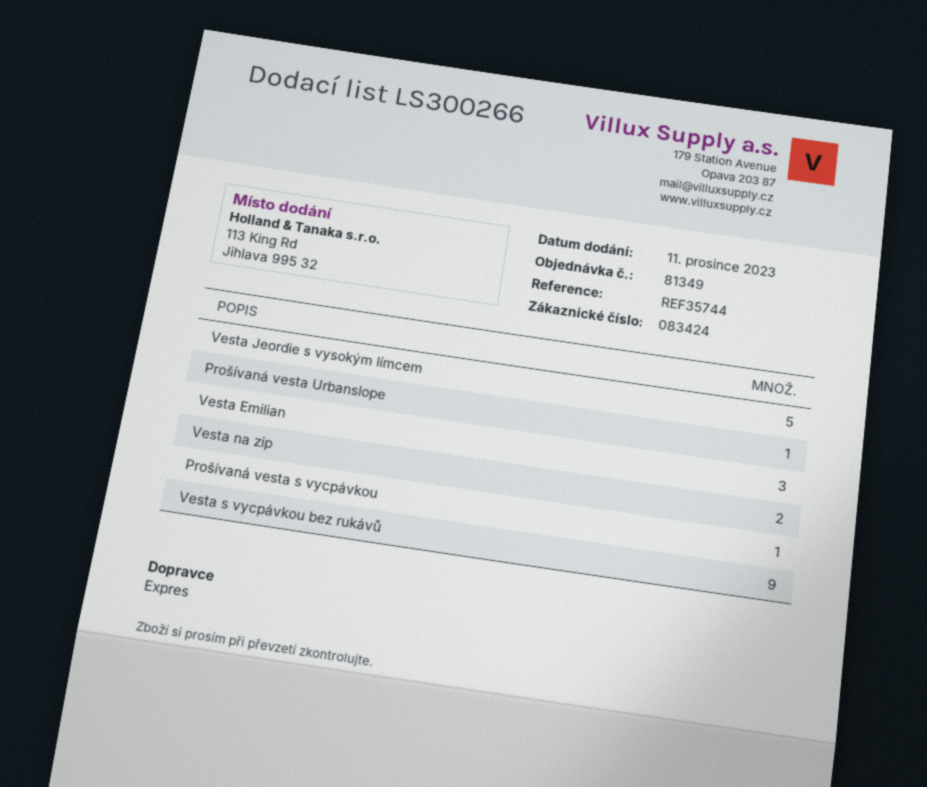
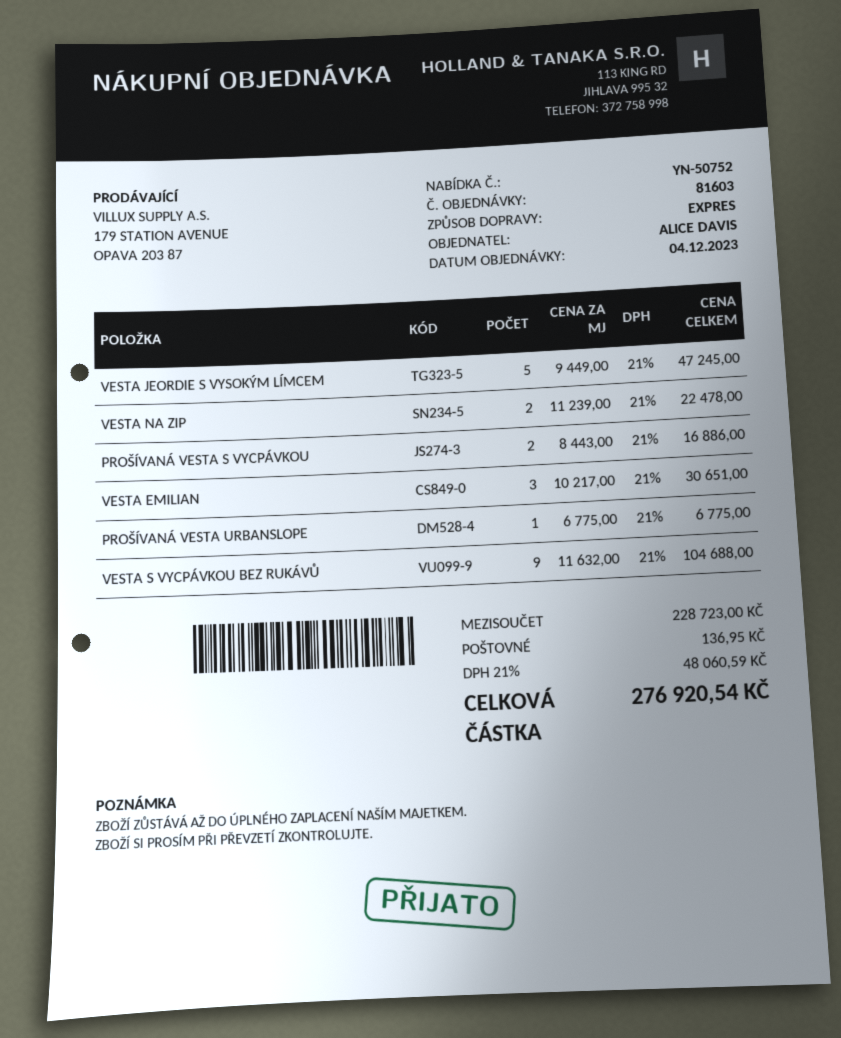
order number: 81349 -> 81603
Prošívaná vesta s vycpávkou: 1 -> 2

